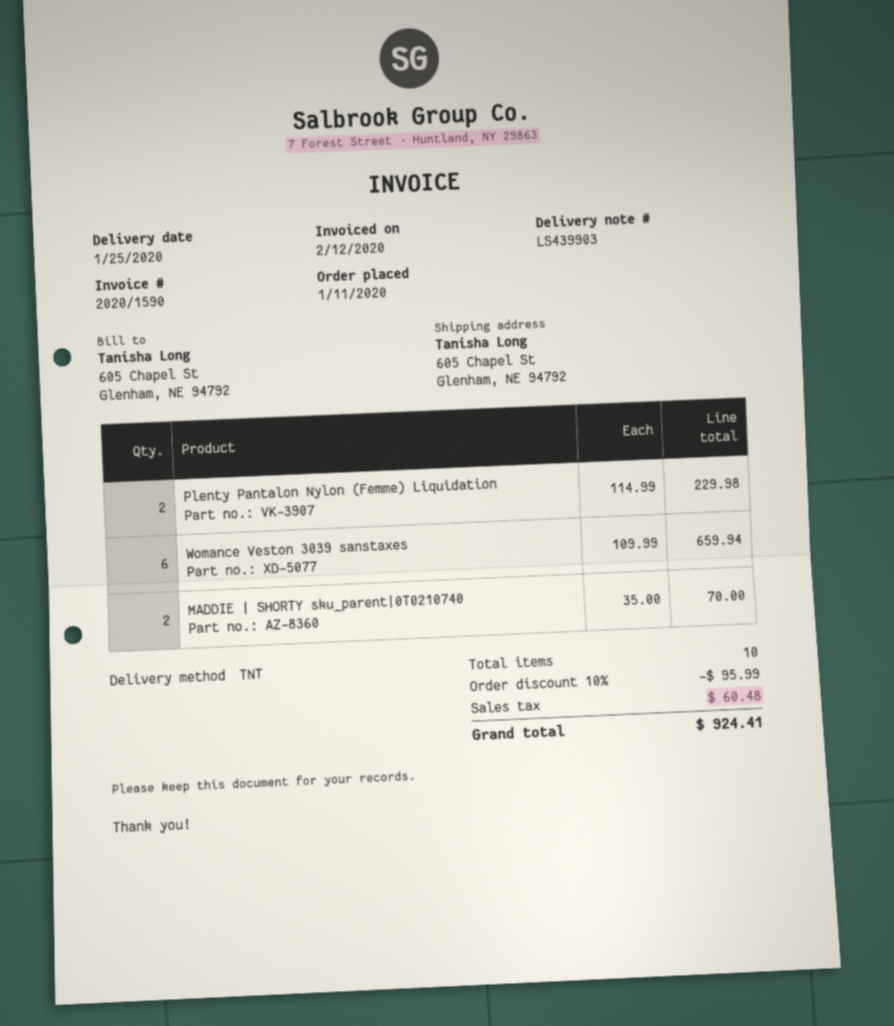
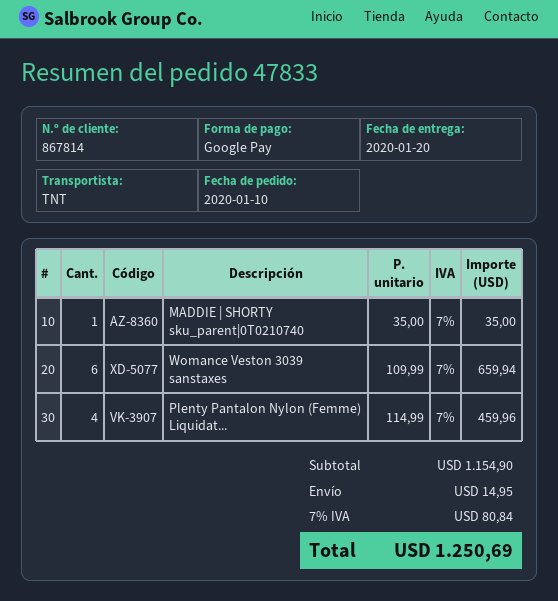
order date: 2020-01-11 -> 2020-01-10
delivery date: 2020-01-25 -> 2020-01-20
Plenty Pantalon Nylon (Femme) Liquidation: 2 x 114.99 = 229.98 -> 4 x 114.99 = 459.96
MADDIE | SHORTY sku_parent|0T0210740: 2 x 35.00 = 70.00 -> 1 x 35.00 = 35.00
discount: 10% = 95.99 -> none
shipping: none -> 14.95
tax: 60.48 -> 80.84
total: 924.41 -> 1250.69

